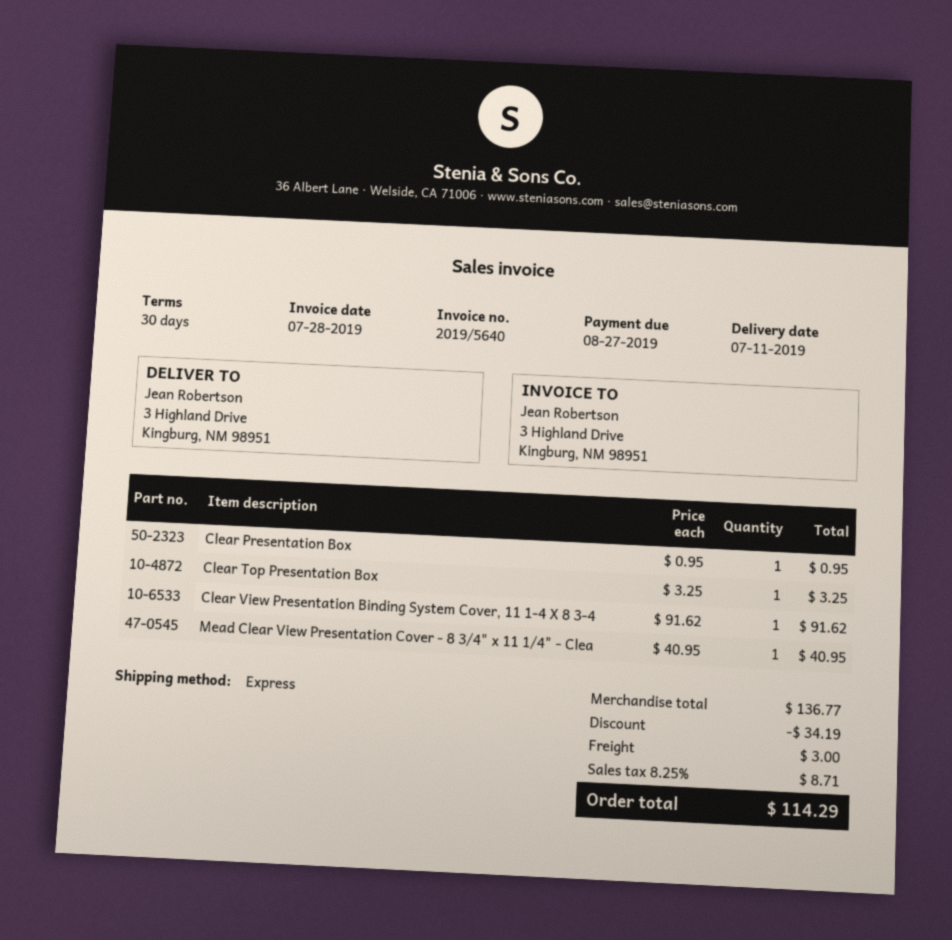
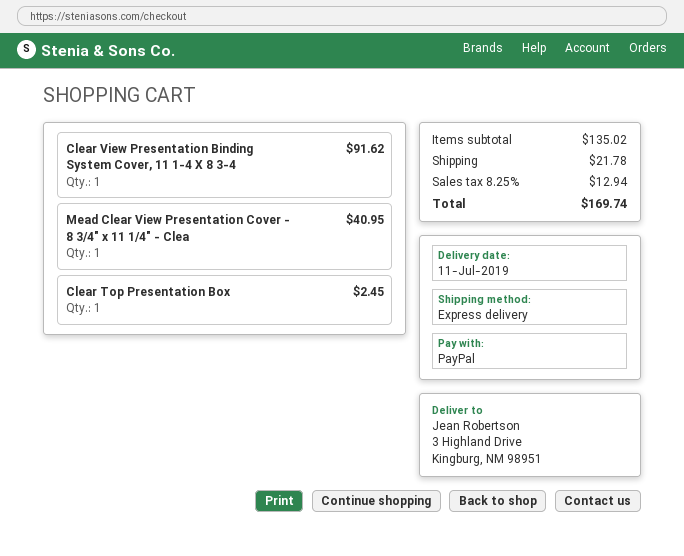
Clear Presentation Box: 1 for 0.95 -> none
Clear Top Presentation Box: 1 for 3.25 -> 1 for 2.45
subtotal: 136.77 -> 135.02
discount: 34.19 -> none
shipping: 3.00 -> 21.78
tax: 8.25% = 8.71 -> 8.25% = 12.94
total: 114.29 -> 169.74

